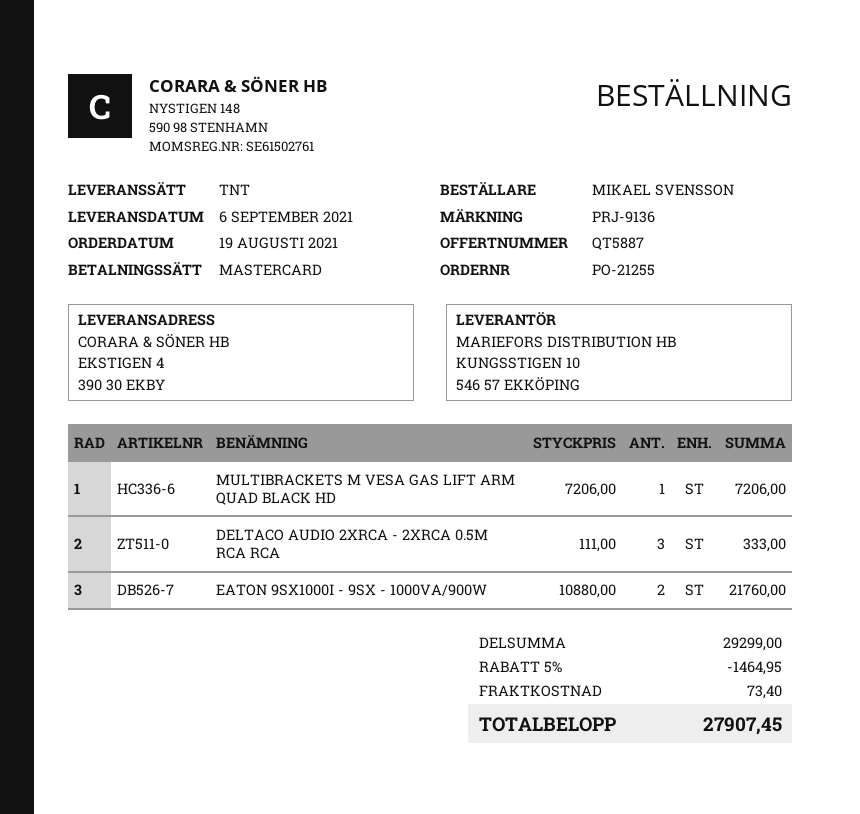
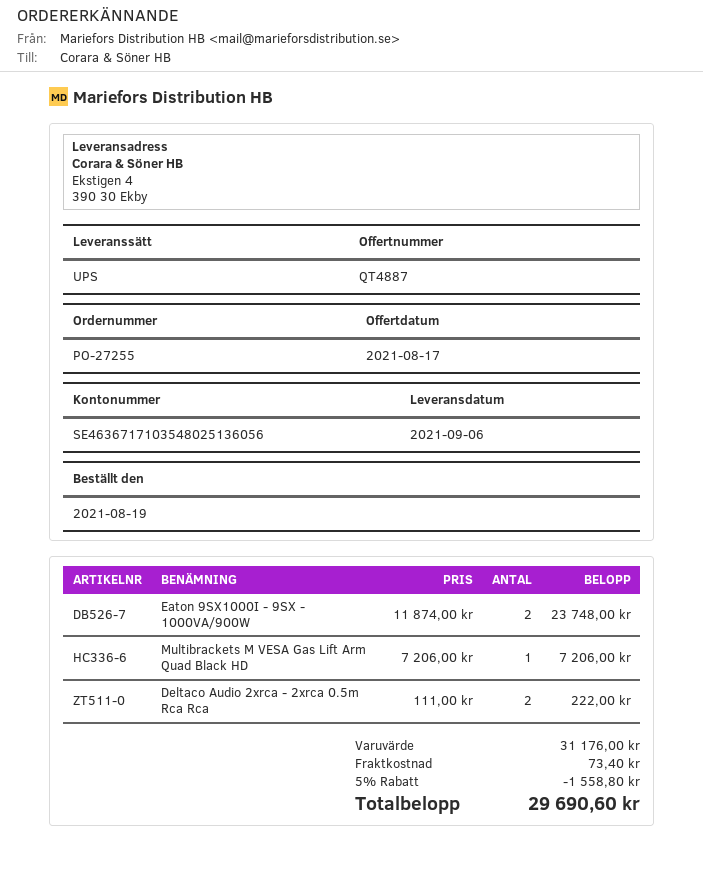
quote number: QT5887 -> QT4887
order number: PO-21255 -> PO-27255
shipping method: TNT -> UPS
DELTACO AUDIO 2XRCA - 2XRCA 0.5M RCA RCA: 3 x 111.00 = 333.00 -> 2 x 111.00 = 222.00
EATON 9SX1000I - 9SX - 1000VA/900W: 2 x 10880.00 = 21760.00 -> 2 x 11874.00 = 23748.00
subtotal: 29299.00 -> 31176.00
discount: 5% = 1464.95 -> 5% = 1558.80
total: 27907.45 -> 29690.60

